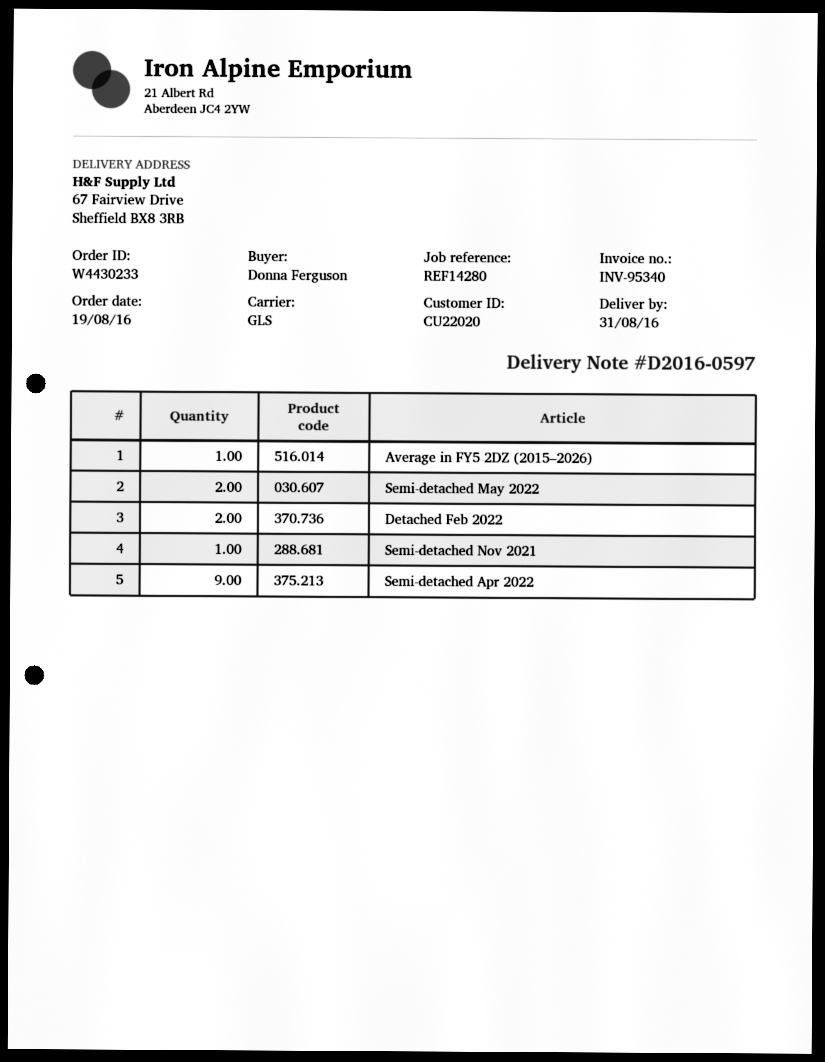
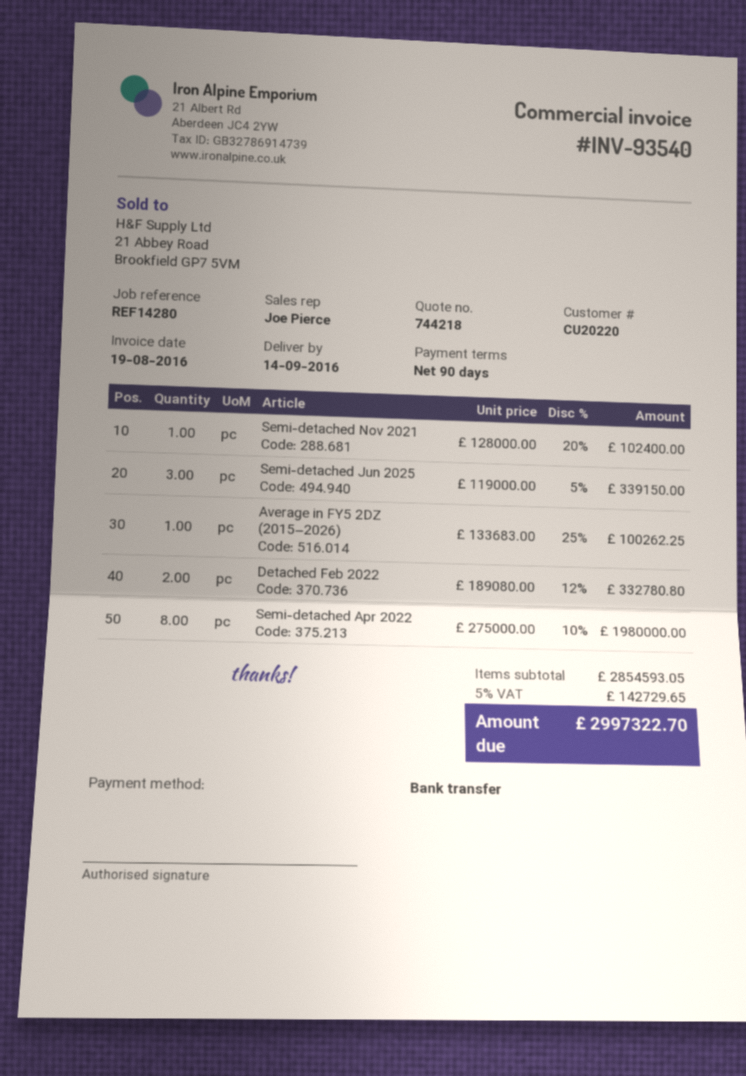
delivery date: 2016-08-31 -> 2016-09-14
invoice number: INV-95340 -> INV-93540
customer number: CU22020 -> CU20220
Semi-detached May 2022: 2 -> none
Semi-detached Apr 2022: 9 -> 8
Semi-detached Jun 2025: none -> 3

